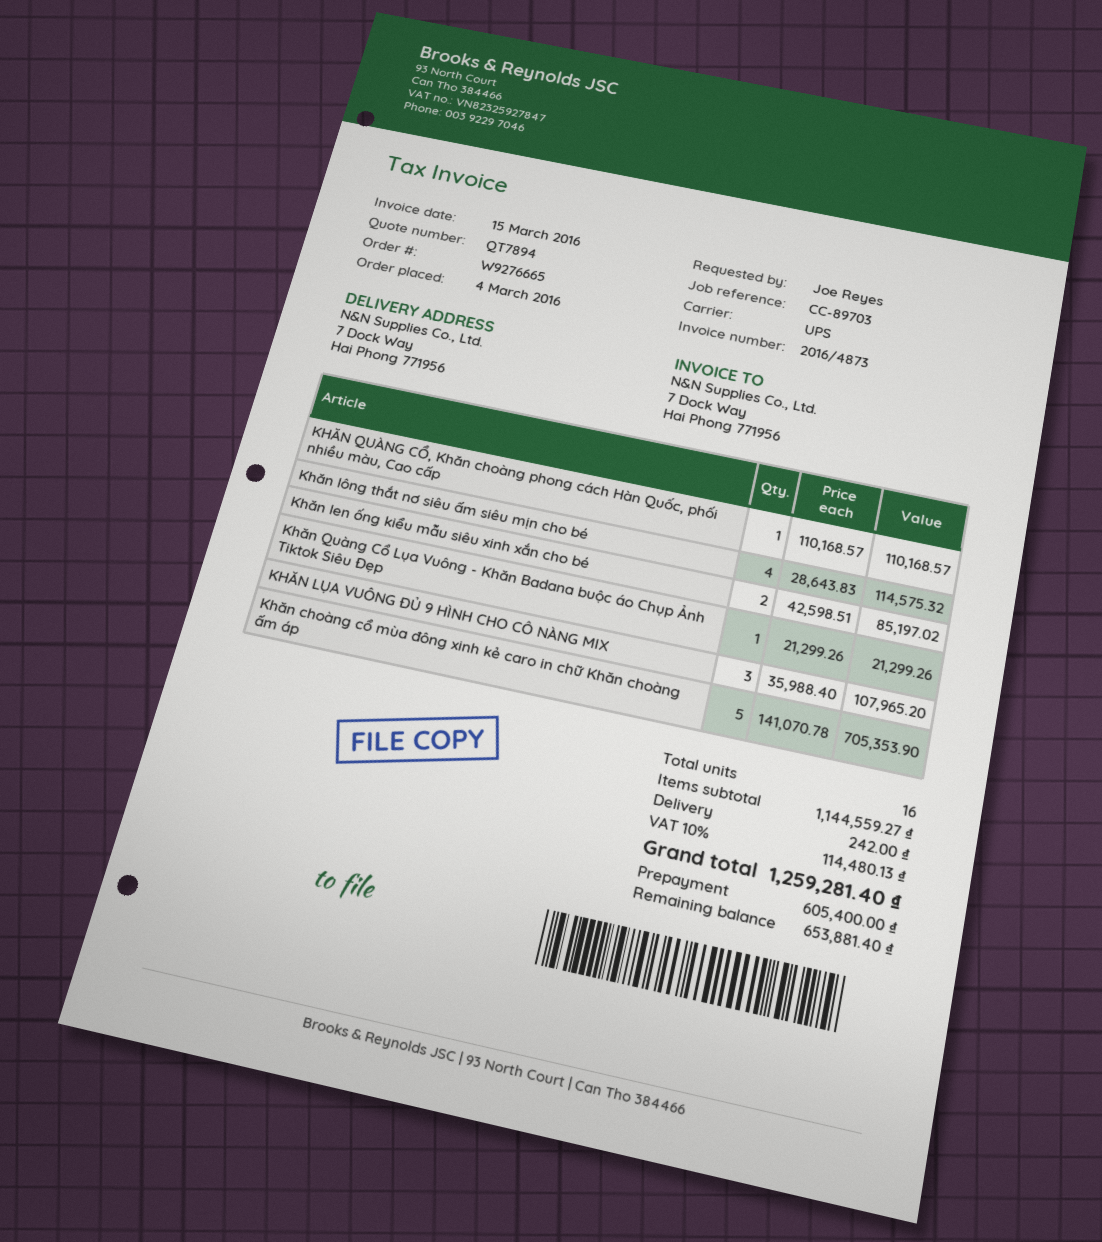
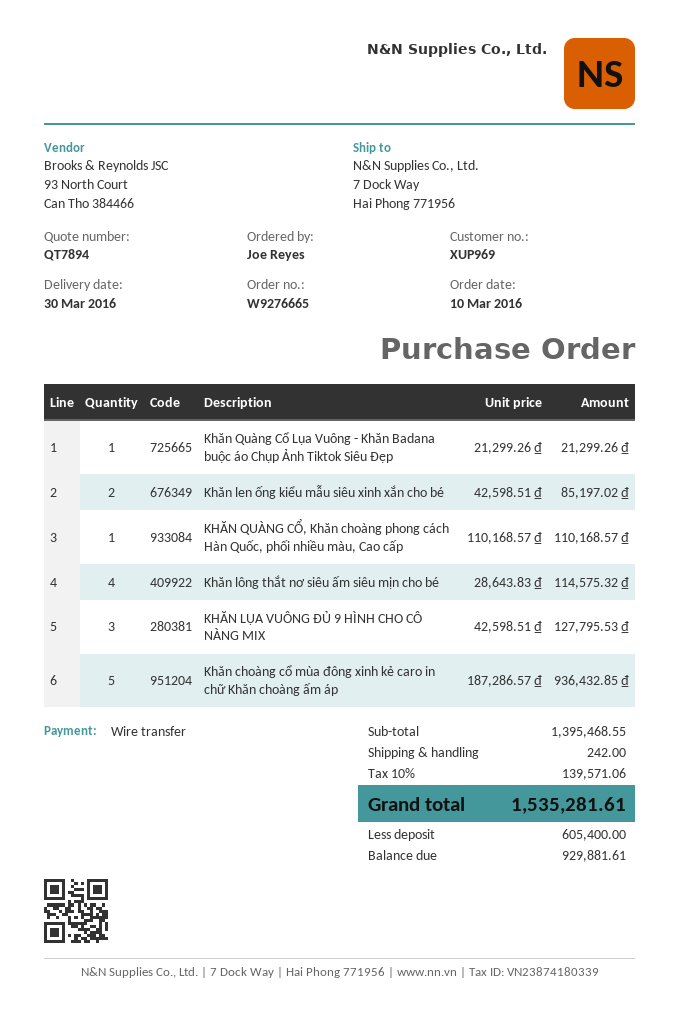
order date: 2016-03-04 -> 2016-03-10
KHĂN LỤA VUÔNG ĐỦ 9 HÌNH CHO CÔ NÀNG MIX: 3 x 35988.40 = 107965.20 -> 3 x 42598.51 = 127795.53
Khăn choàng cổ mùa đông xinh kẻ caro in chữ Khăn choàng ấm áp: 5 x 141070.78 = 705353.90 -> 5 x 187286.57 = 936432.85
subtotal: 1144559.27 -> 1395468.55
tax: 10% = 114480.13 -> 10% = 139571.06
total: 1259281.40 -> 1535281.61
balance: 653881.40 -> 929881.61

